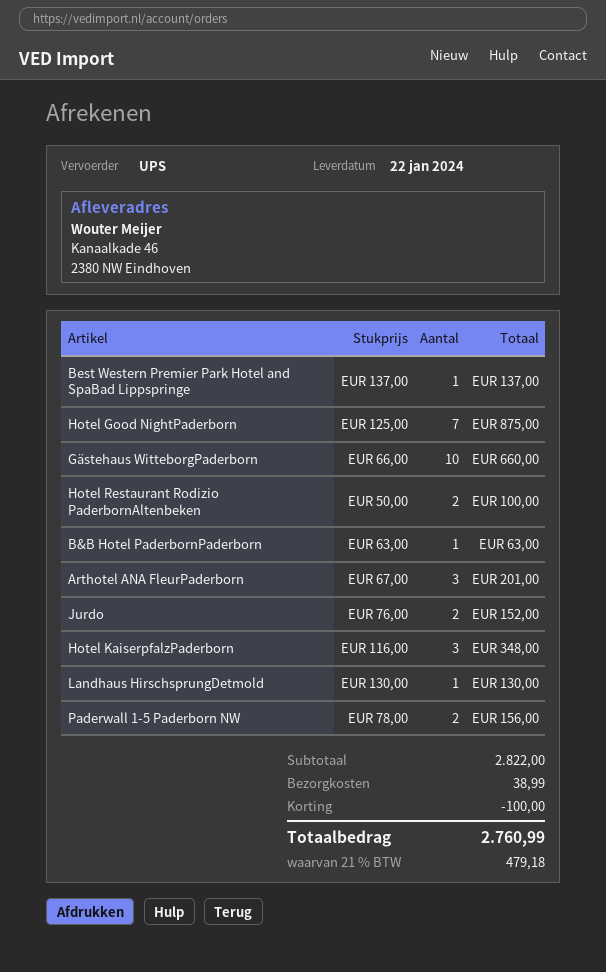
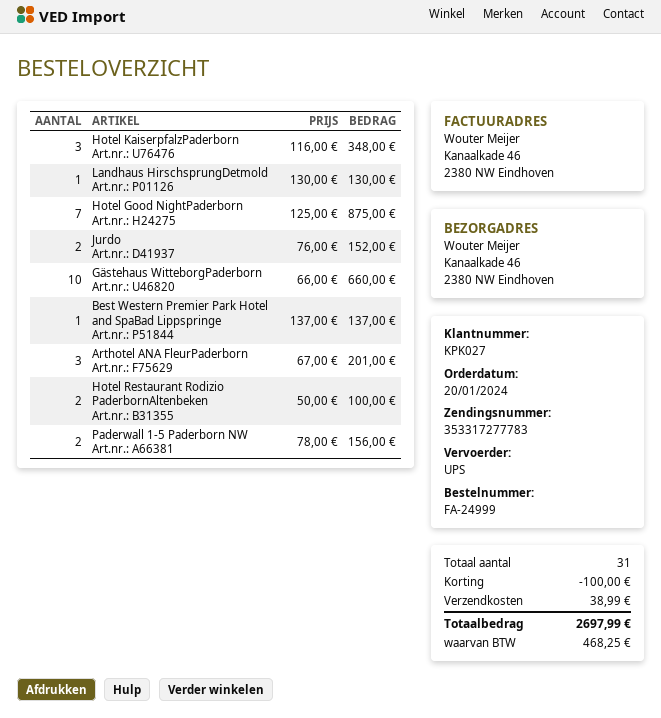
B&B Hotel PaderbornPaderborn: 1 x 63.00 = 63.00 -> none
tax: 479.18 -> 468.25
total: 2760.99 -> 2697.99

